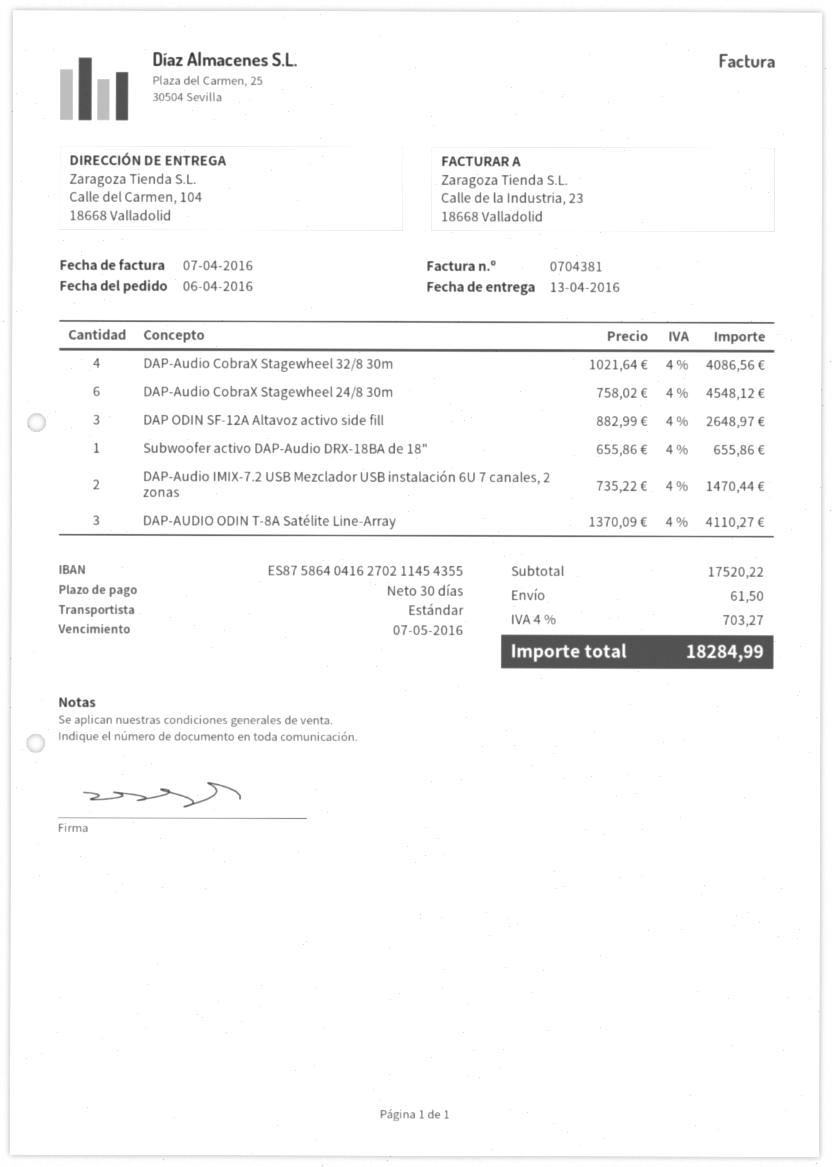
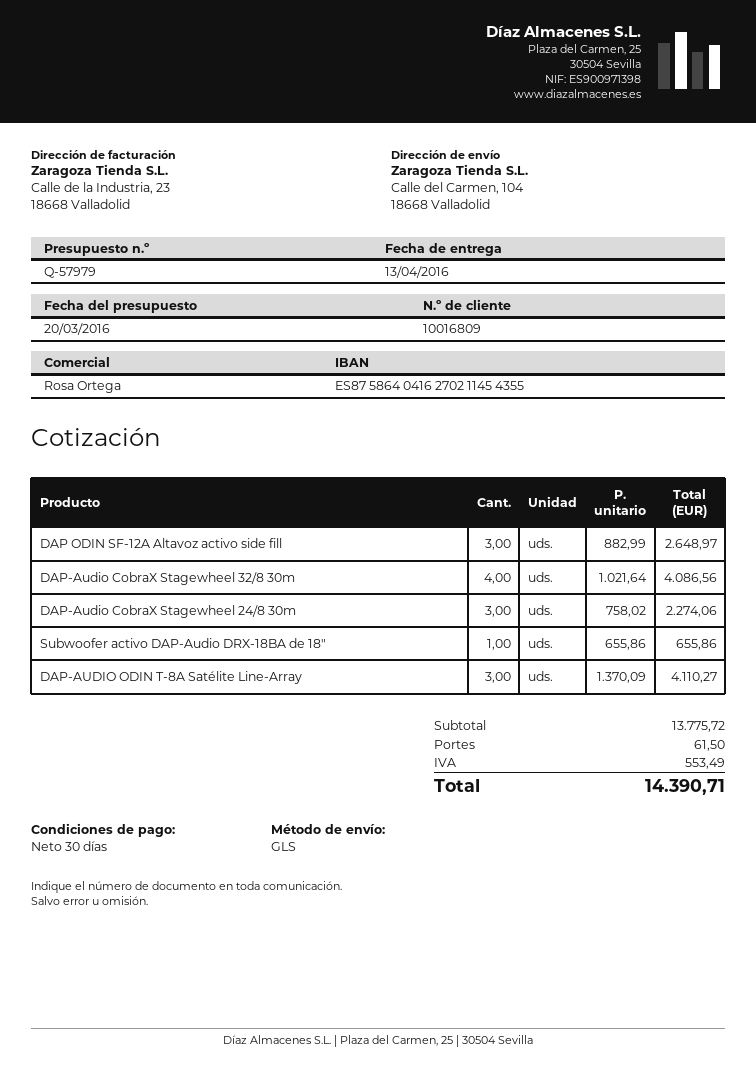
shipping method: standard -> GLS
DAP-Audio CobraX Stagewheel 24/8 30m: 6 x 758.02 = 4548.12 -> 3 x 758.02 = 2274.06
DAP-Audio IMIX-7.2 USB Mezclador USB instalación 6U 7 canales, 2 zonas: 2 x 735.22 = 1470.44 -> none
subtotal: 17520.22 -> 13775.72
tax: 703.27 -> 553.49
total: 18284.99 -> 14390.71

